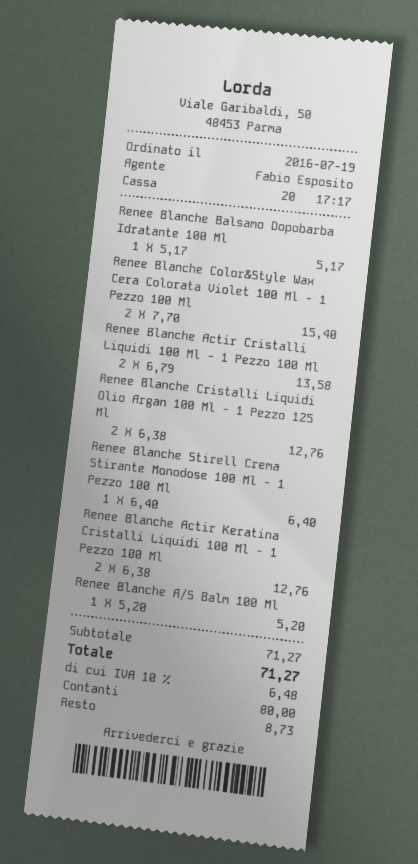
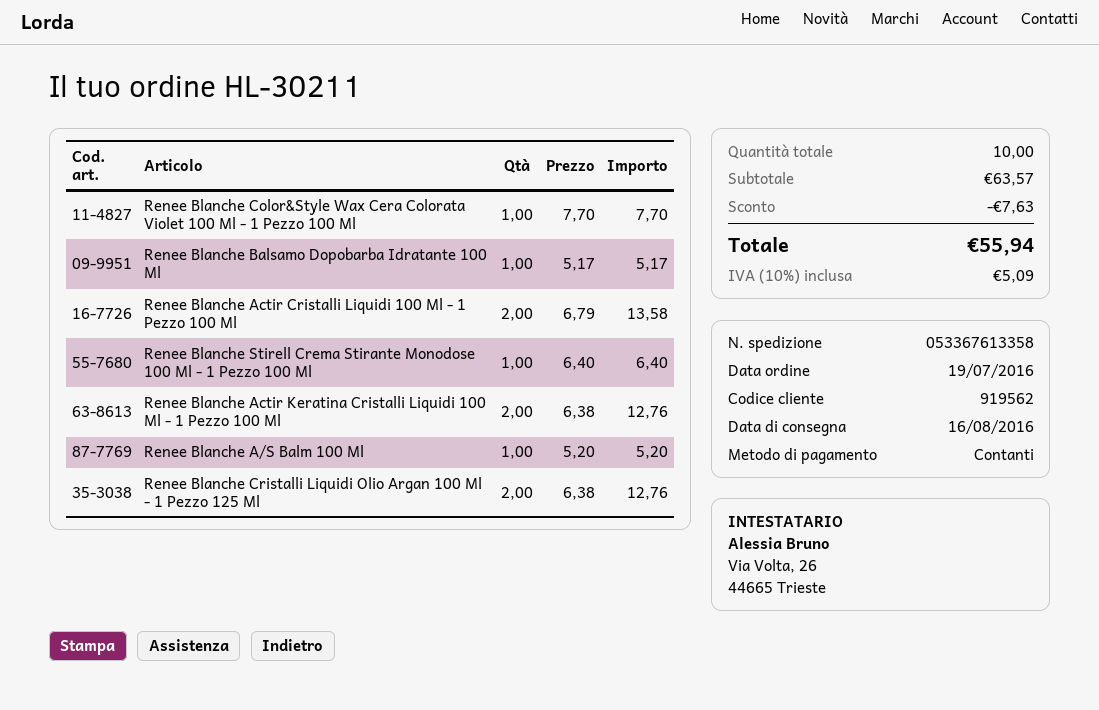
Renee Blanche Color&Style Wax Cera Colorata Violet 100 Ml - 1 Pezzo 100 Ml: 2 x 7.70 = 15.40 -> 1 x 7.70 = 7.70
subtotal: 71.27 -> 63.57
discount: none -> 7.63
tax: 10% = 6.48 -> 10% = 5.09
total: 71.27 -> 55.94

